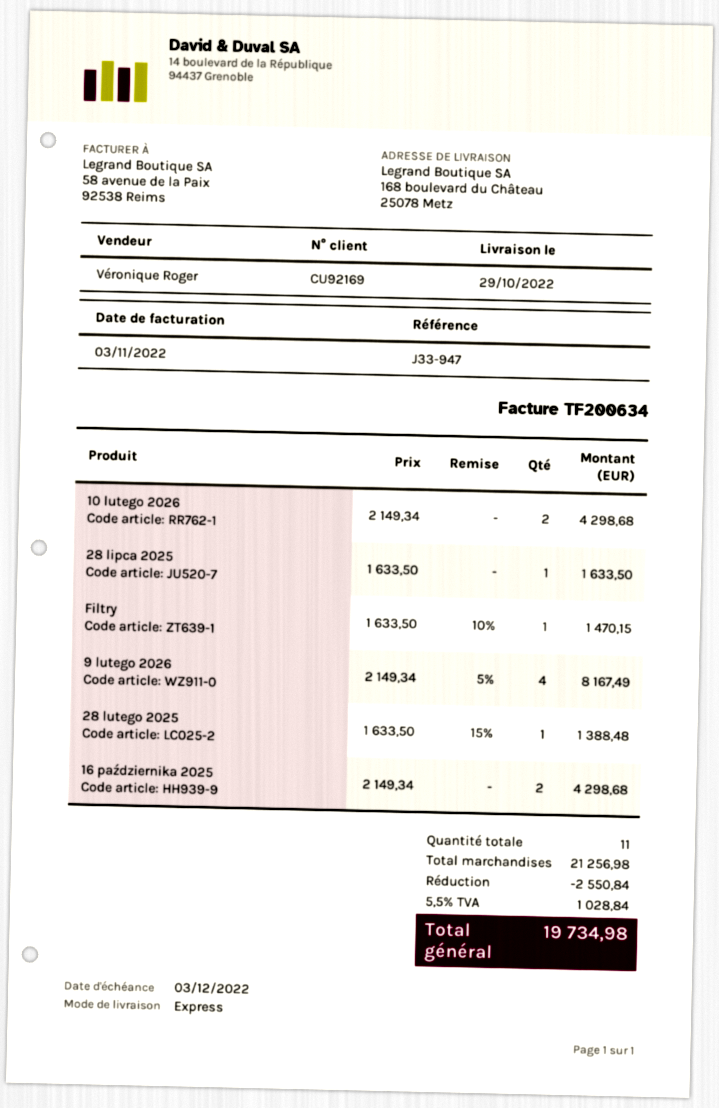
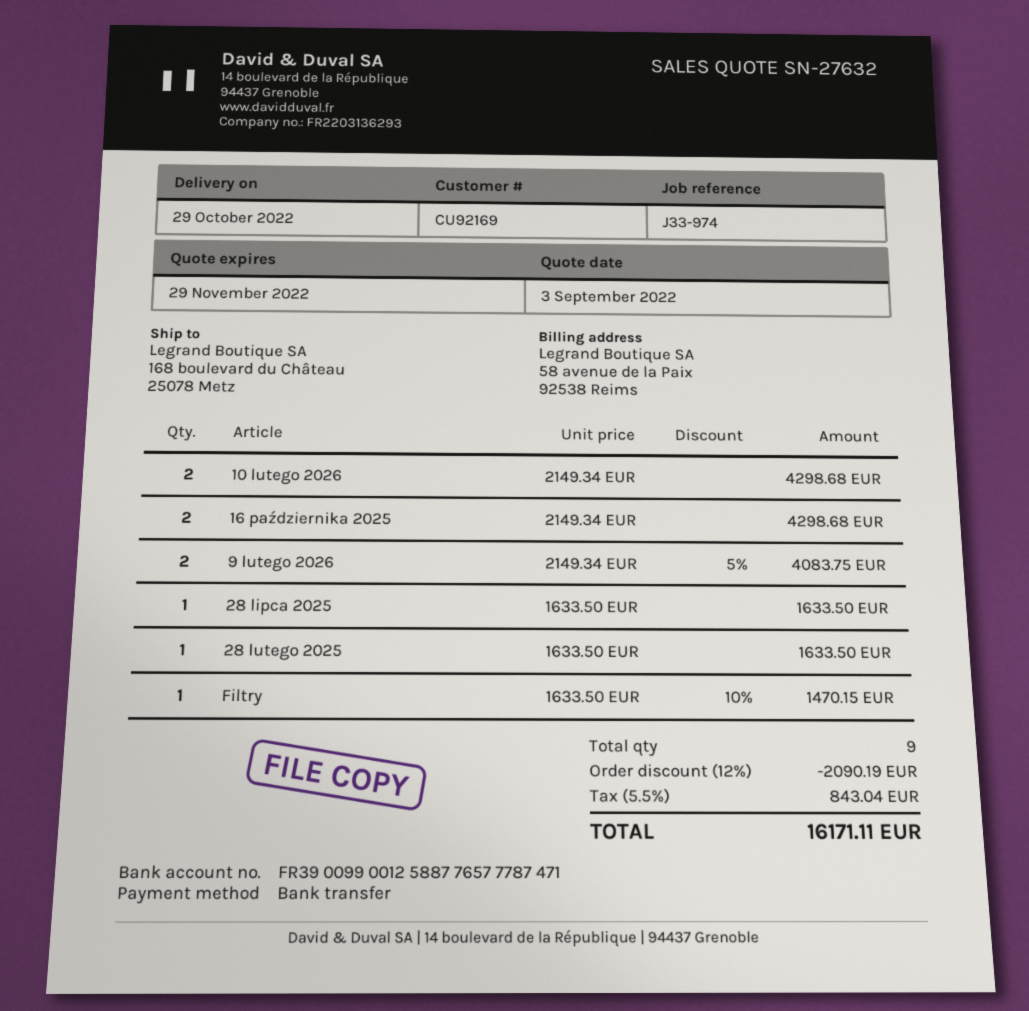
reference: J33-947 -> J33-974
9 lutego 2026: 4 x 2149.34 - 5% = 8167.49 -> 2 x 2149.34 - 5% = 4083.75
28 lutego 2025: 1 x 1633.50 - 15% = 1388.48 -> 1 x 1633.50 = 1633.50
total quantity: 11 -> 9
discount: 2550.84 -> 2090.19
tax: 5.5% = 1028.84 -> 5.5% = 843.04
total: 19734.98 -> 16171.11

